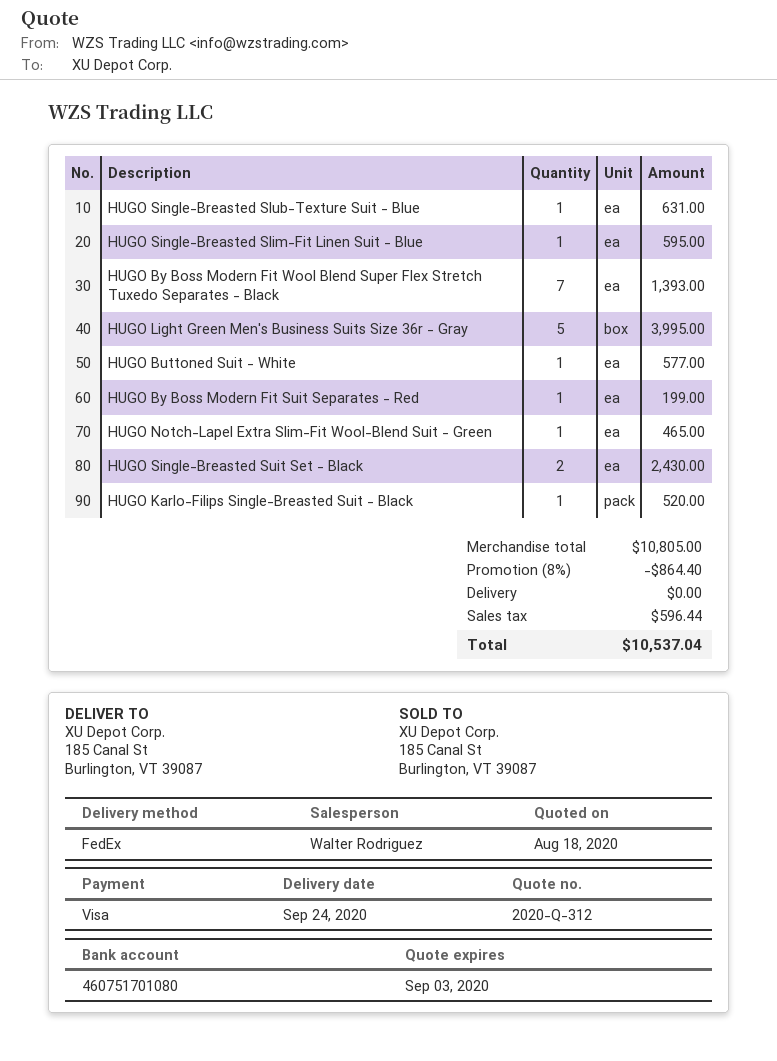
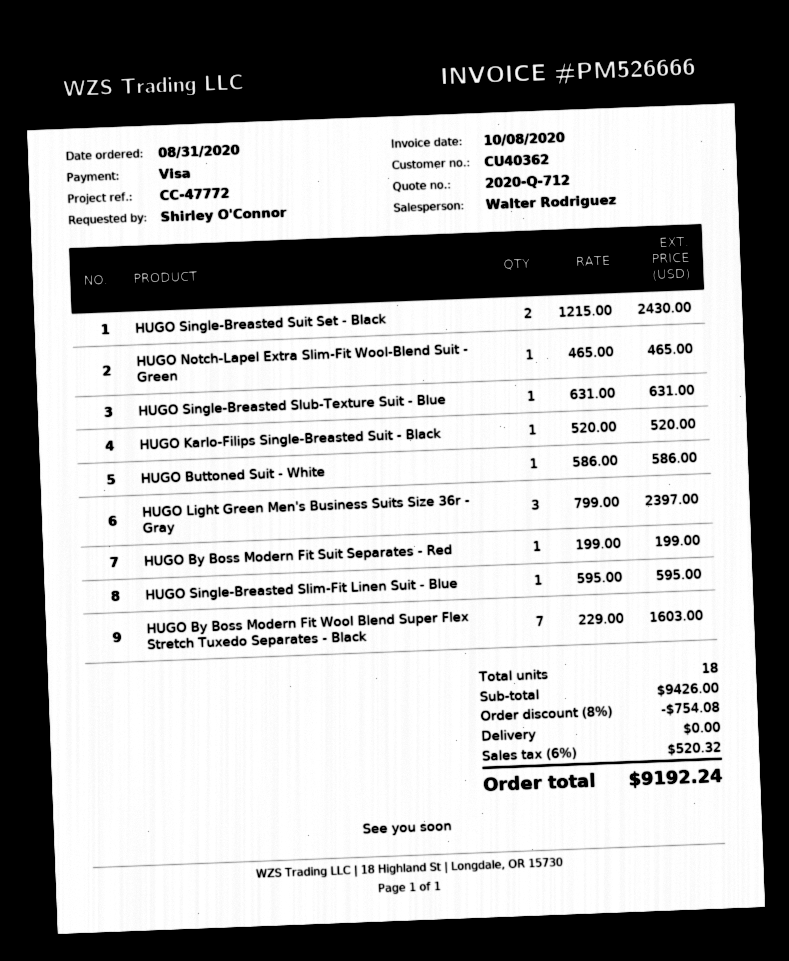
quote number: 2020-Q-312 -> 2020-Q-712
HUGO By Boss Modern Fit Wool Blend Super Flex Stretch Tuxedo Separates - Black: 7 for 1393.00 -> 7 for 1603.00
HUGO Light Green Men's Business Suits Size 36r - Gray: 5 for 3995.00 -> 3 for 2397.00
HUGO Buttoned Suit - White: 1 for 577.00 -> 1 for 586.00
subtotal: 10805.00 -> 9426.00
discount: 8% = 864.40 -> 8% = 754.08
tax: 596.44 -> 520.32
total: 10537.04 -> 9192.24

